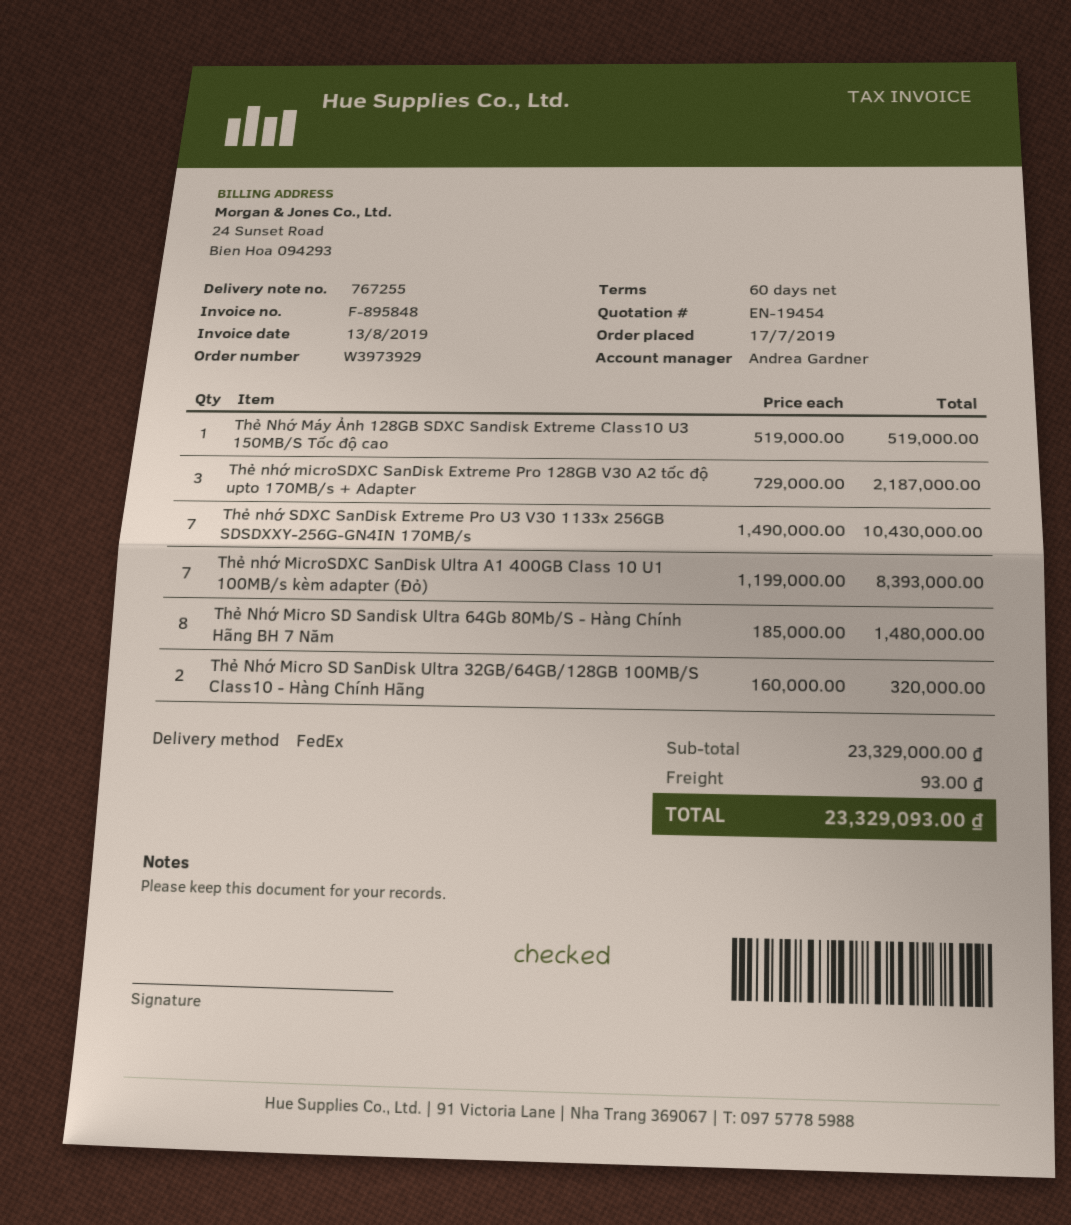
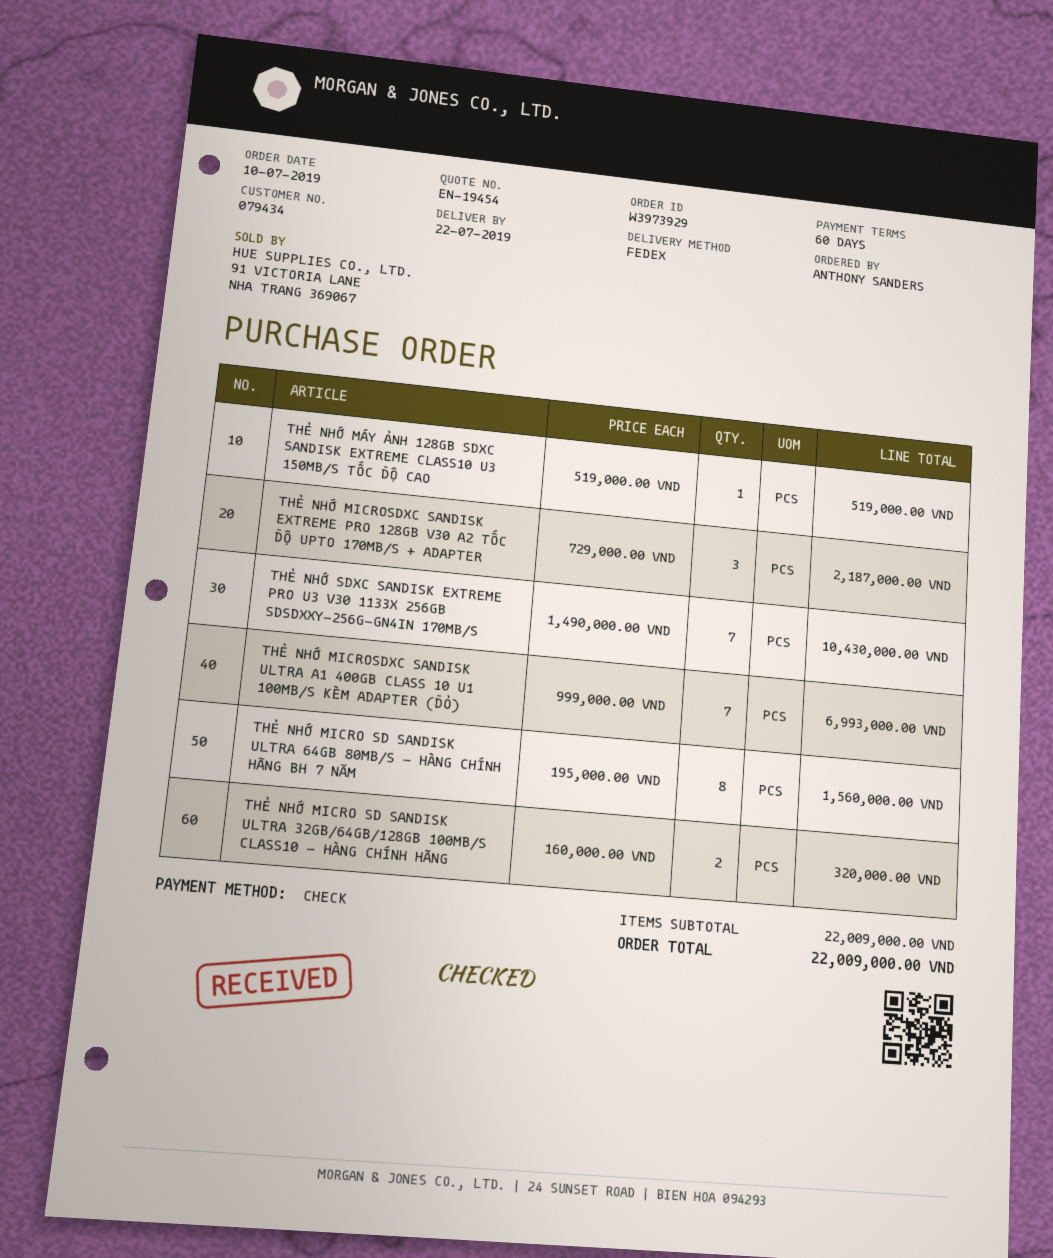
order date: 2019-07-17 -> 2019-07-10
Thẻ nhớ MicroSDXC SanDisk Ultra A1 400GB Class 10 U1 100MB/s kèm adapter (Đỏ): 7 x 1199000.00 = 8393000.00 -> 7 x 999000.00 = 6993000.00
Thẻ Nhớ Micro SD Sandisk Ultra 64Gb 80Mb/S - Hàng Chính Hãng BH 7 Năm: 8 x 185000.00 = 1480000.00 -> 8 x 195000.00 = 1560000.00
subtotal: 23329000.00 -> 22009000.00
shipping: 93.00 -> none
total: 23329093.00 -> 22009000.00

